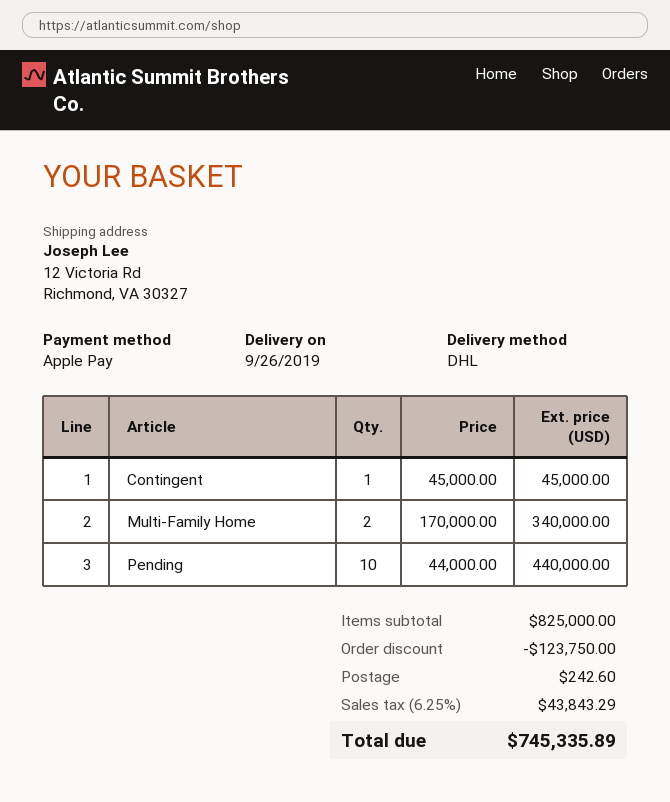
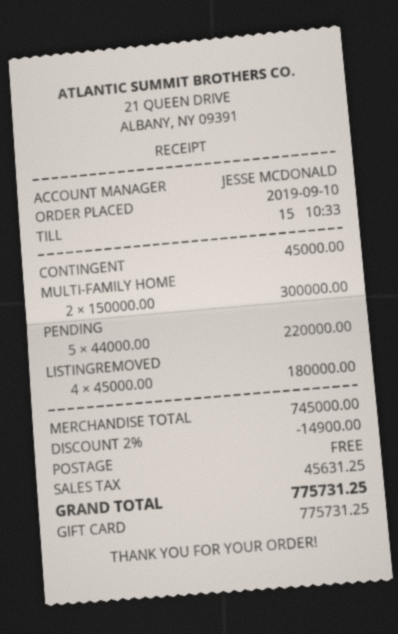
payment method: Apple Pay -> gift card
Multi-Family Home: 2 x 170000.00 = 340000.00 -> 2 x 150000.00 = 300000.00
Pending: 10 x 44000.00 = 440000.00 -> 5 x 44000.00 = 220000.00
LISTINGREMOVED: none -> 4 x 45000.00 = 180000.00
subtotal: 825000.00 -> 745000.00
discount: 123750.00 -> 14900.00
shipping: 242.60 -> 0.00
tax: 43843.29 -> 45631.25
total: 745335.89 -> 775731.25

